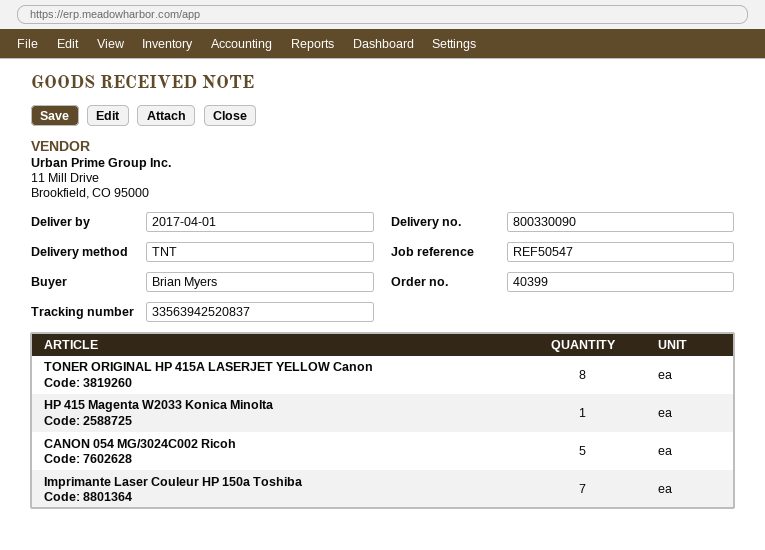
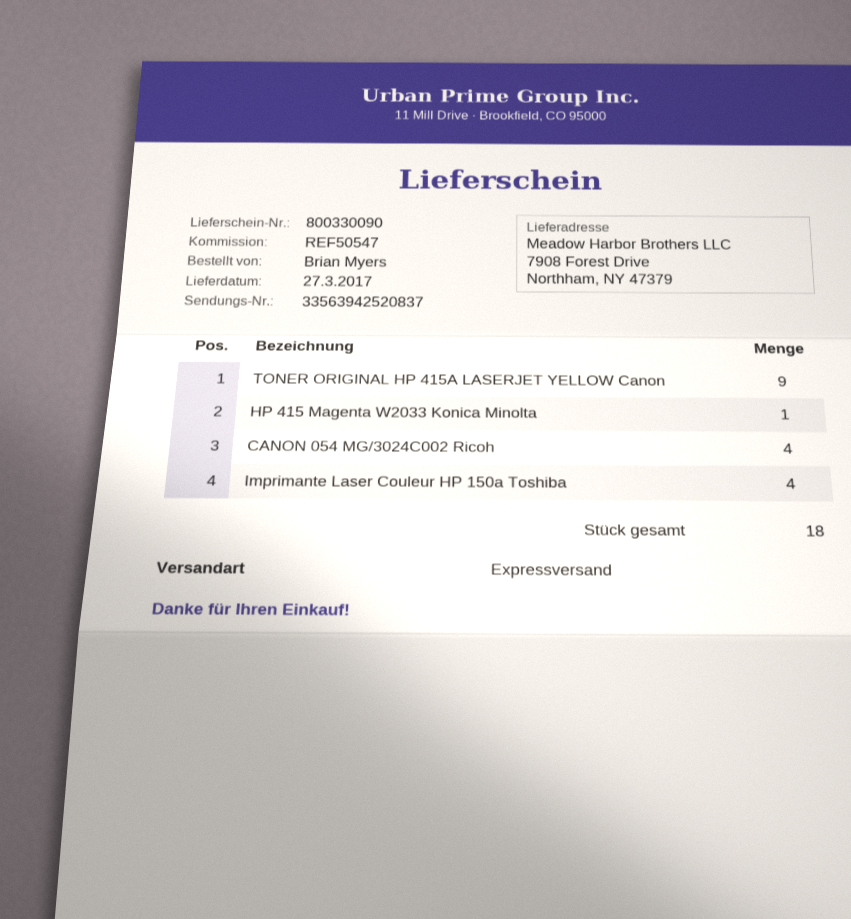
delivery date: 2017-04-01 -> 2017-03-27
shipping method: TNT -> express
TONER ORIGINAL HP 415A LASERJET YELLOW Canon: 8 -> 9
CANON 054 MG/3024C002 Ricoh: 5 -> 4
Imprimante Laser Couleur HP 150a Toshiba: 7 -> 4

